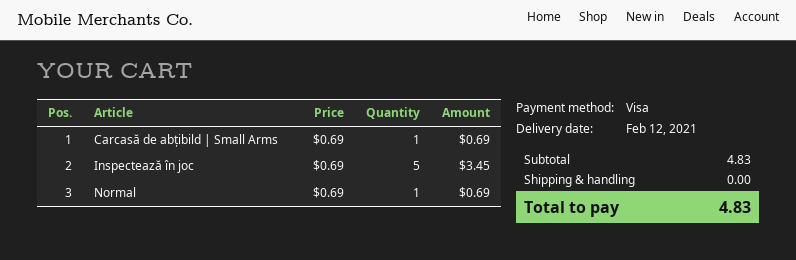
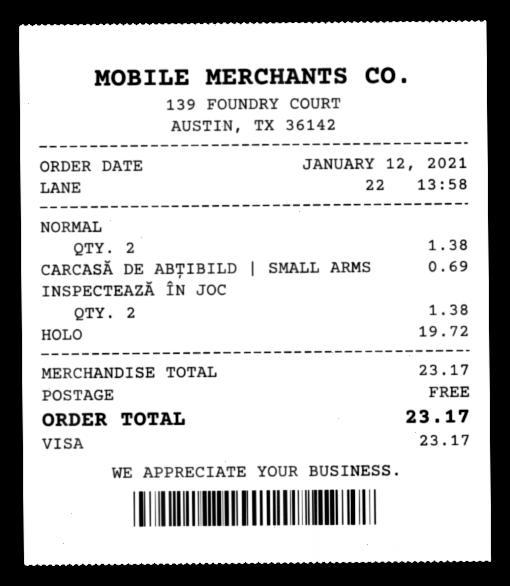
Inspectează în joc: 5 for 3.45 -> 2 for 1.38
Normal: 1 for 0.69 -> 2 for 1.38
HOLO: none -> 1 for 19.72
subtotal: 4.83 -> 23.17
total: 4.83 -> 23.17

